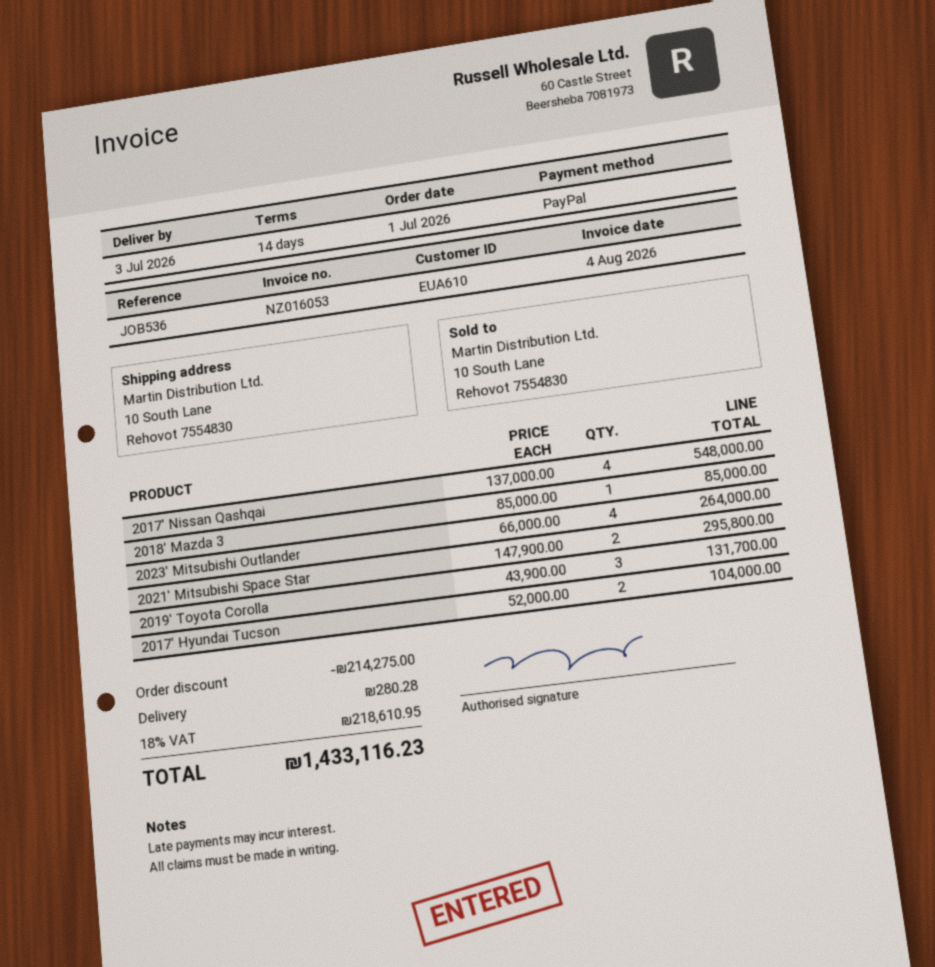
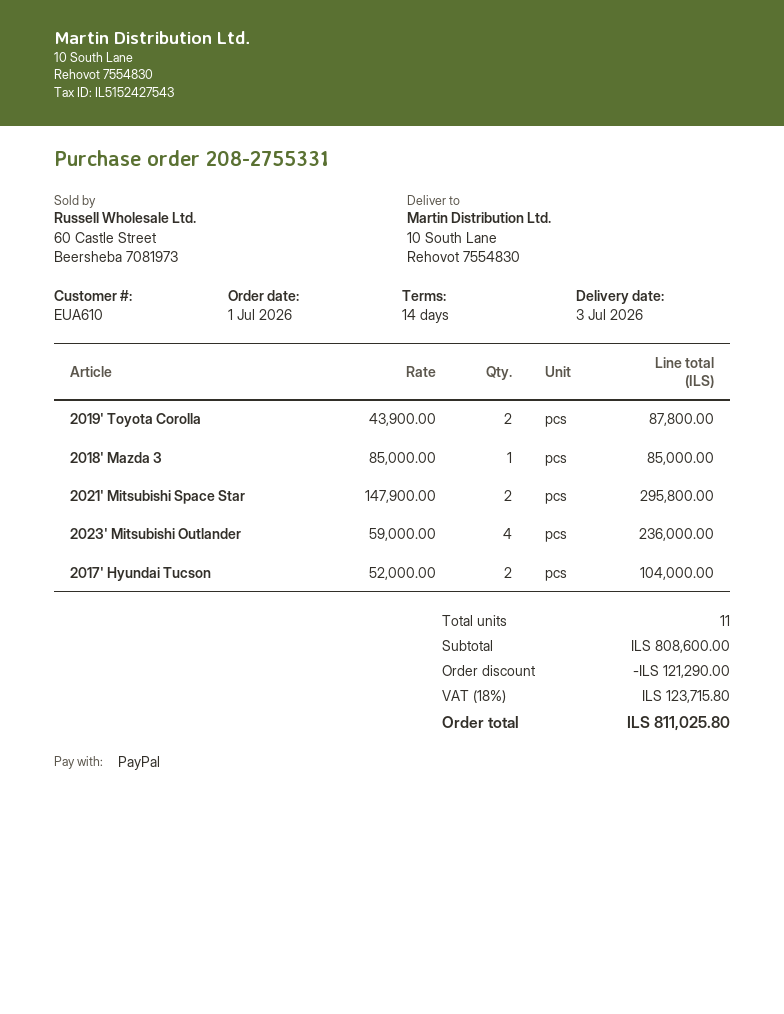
2017' Nissan Qashqai: 4 x 137000.00 = 548000.00 -> none
2023' Mitsubishi Outlander: 4 x 66000.00 = 264000.00 -> 4 x 59000.00 = 236000.00
2019' Toyota Corolla: 3 x 43900.00 = 131700.00 -> 2 x 43900.00 = 87800.00
discount: 214275.00 -> 121290.00
shipping: 280.28 -> none
tax: 18% = 218610.95 -> 18% = 123715.80
total: 1433116.23 -> 811025.80

